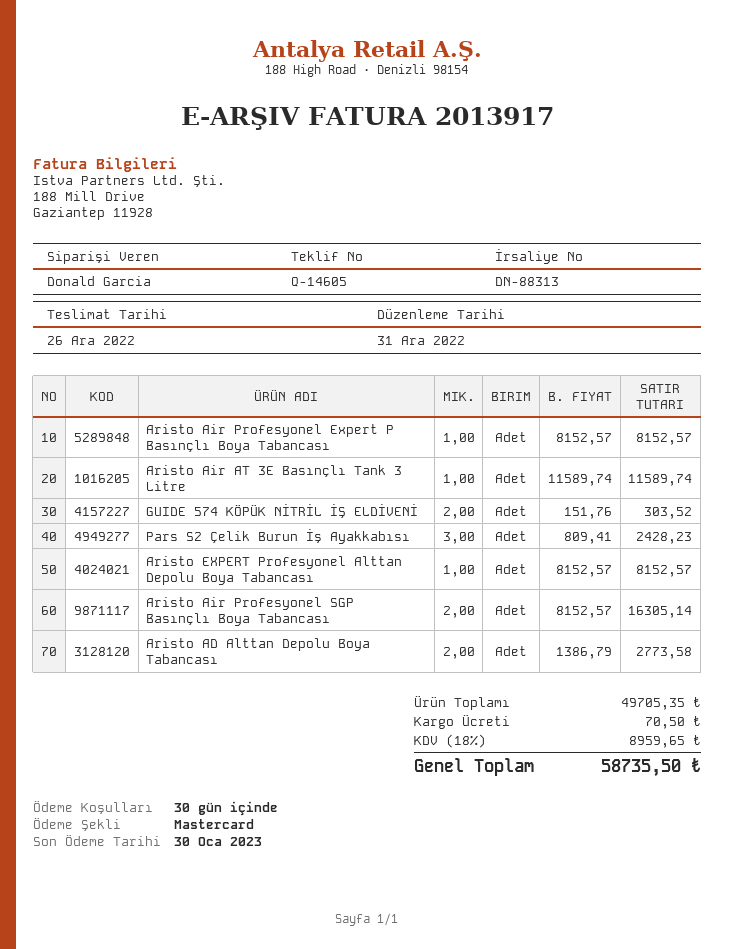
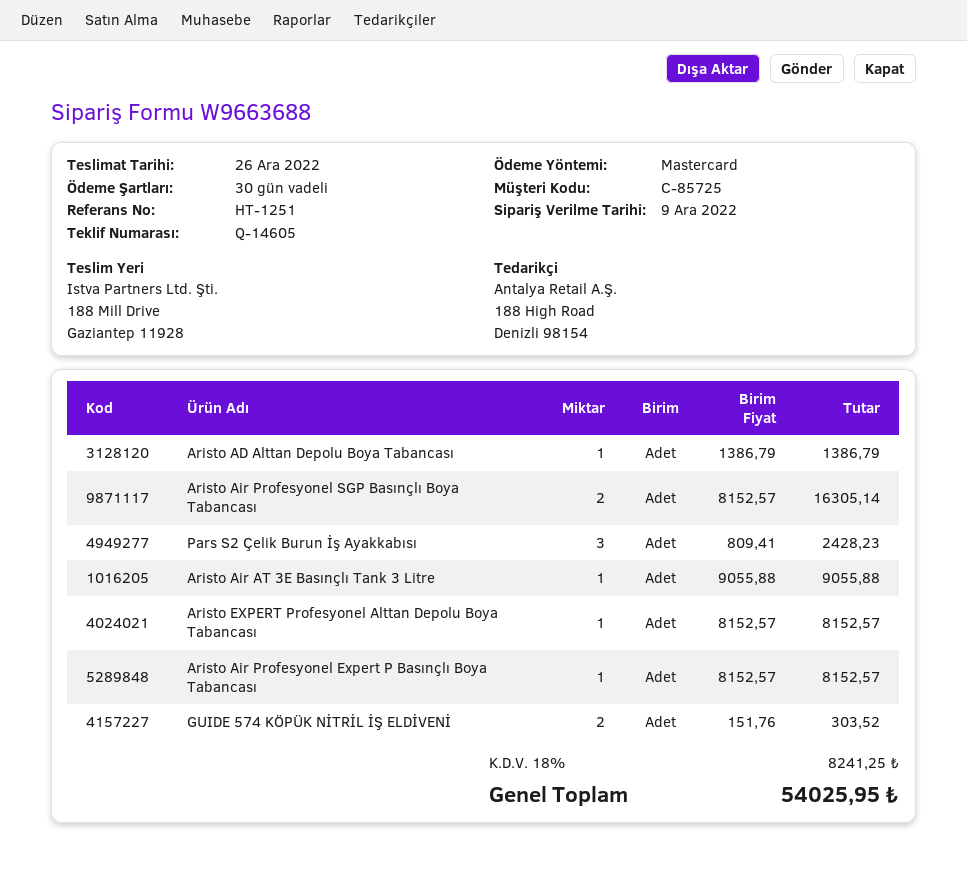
Aristo Air AT 3E Basınçlı Tank 3 Litre: 1 x 11589.74 = 11589.74 -> 1 x 9055.88 = 9055.88
Aristo AD Alttan Depolu Boya Tabancası: 2 x 1386.79 = 2773.58 -> 1 x 1386.79 = 1386.79
shipping: 70.50 -> none
tax: 18% = 8959.65 -> 18% = 8241.25
total: 58735.50 -> 54025.95

